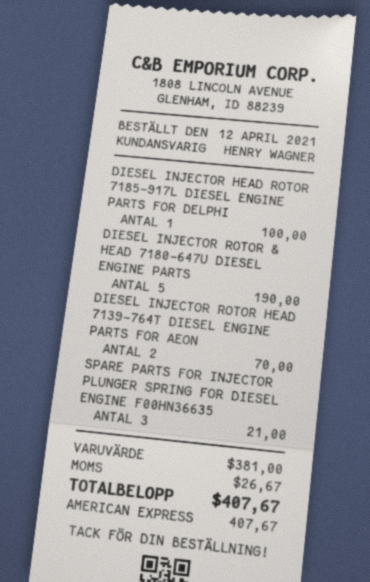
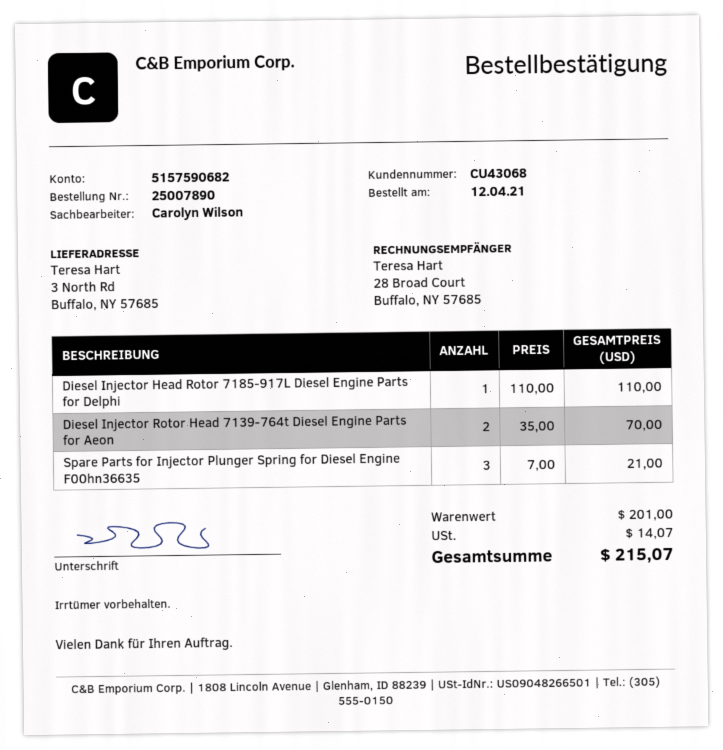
sales rep: HENRY WAGNER -> Carolyn Wilson
DIESEL INJECTOR HEAD ROTOR 7185-917L DIESEL ENGINE PARTS FOR DELPHI: 1 for 100.00 -> 1 for 110.00
DIESEL INJECTOR ROTOR & HEAD 7180-647U DIESEL ENGINE PARTS: 5 for 190.00 -> none
subtotal: 381.00 -> 201.00
tax: 26.67 -> 14.07
total: 407.67 -> 215.07

